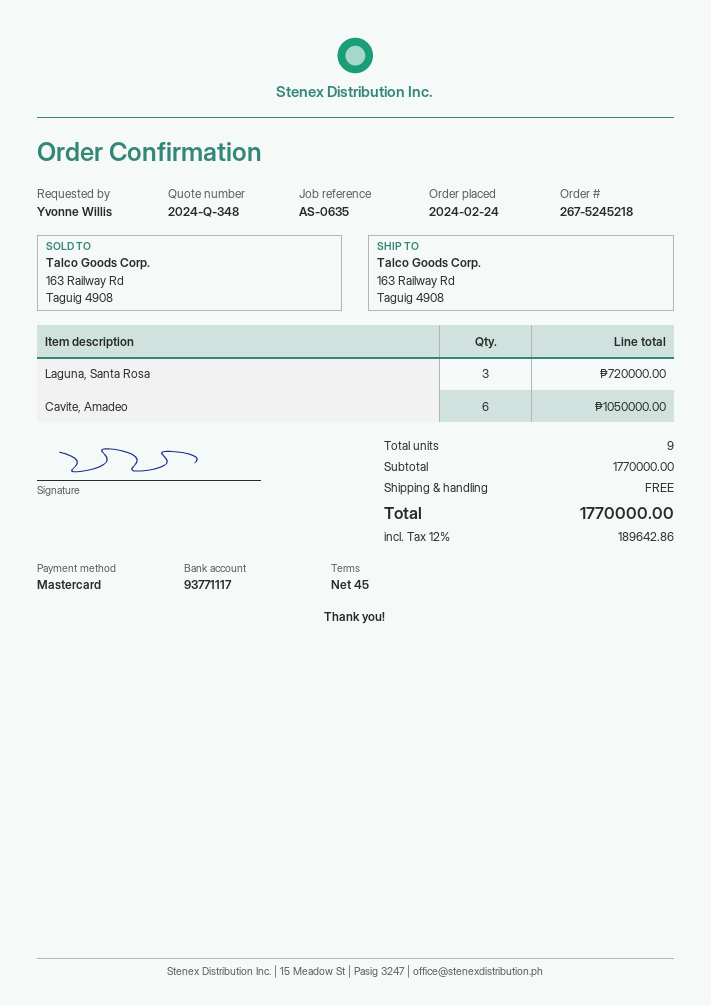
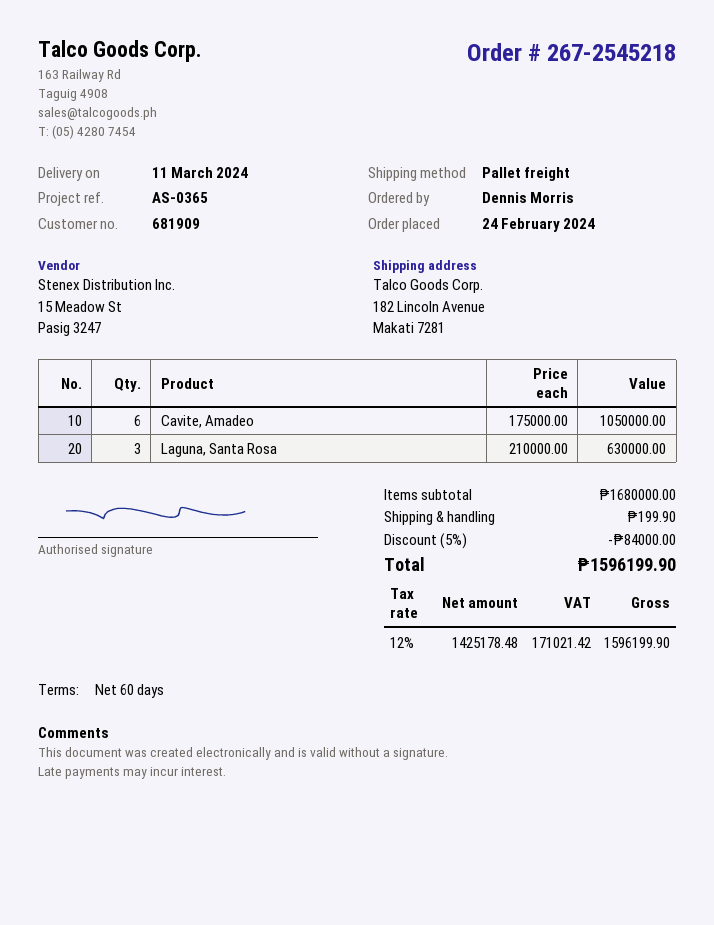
order number: 267-5245218 -> 267-2545218
payment terms: 45 days -> 60 days
reference: AS-0635 -> AS-0365
ordered by: Yvonne Willis -> Dennis Morris
ship to: 163 Railway Rd, Taguig 4908 -> 182 Lincoln Avenue, Makati 7281
Laguna, Santa Rosa: 3 for 720000.00 -> 3 for 630000.00
subtotal: 1770000.00 -> 1680000.00
discount: none -> 5% = 84000.00
shipping: 0.00 -> 199.90
tax: 12% = 189642.86 -> 12% = 171021.42
total: 1770000.00 -> 1596199.90

